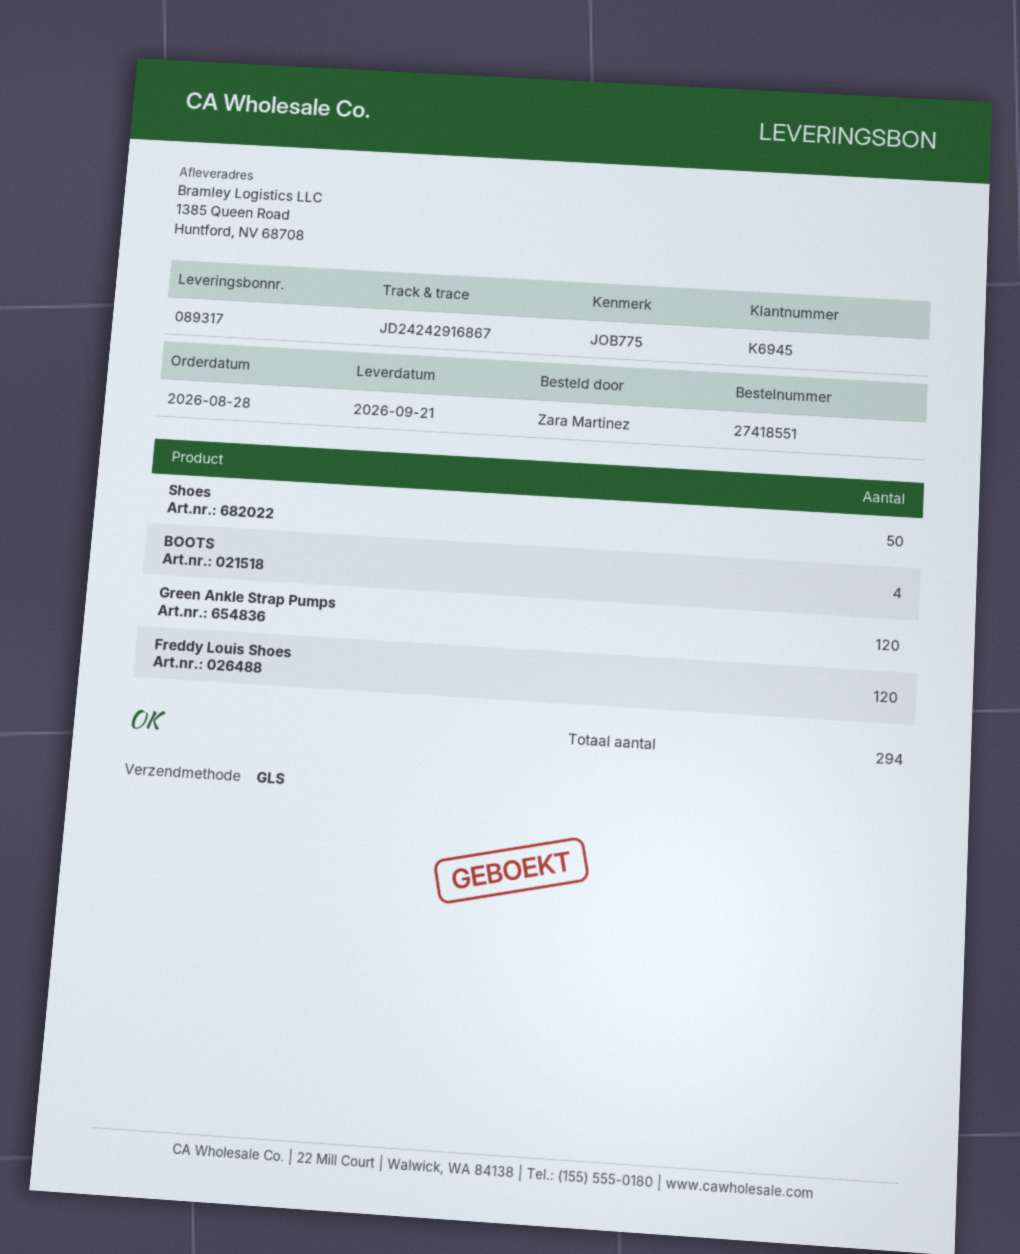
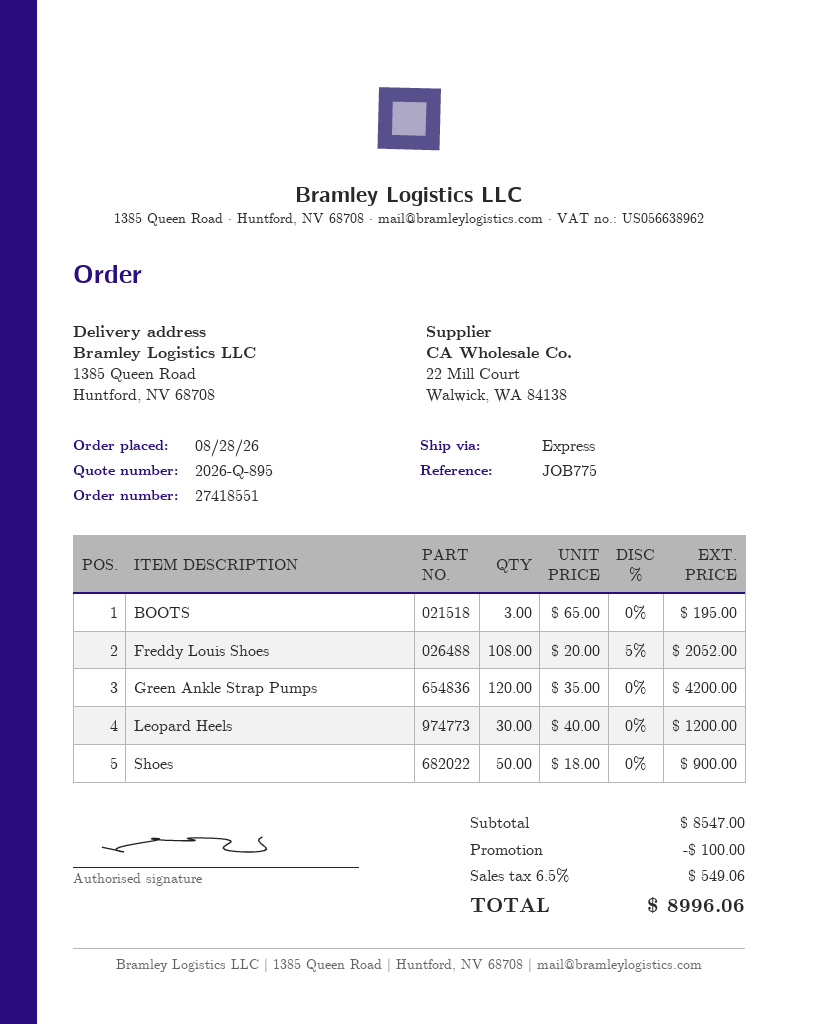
shipping method: GLS -> express
BOOTS: 4 -> 3
Freddy Louis Shoes: 120 -> 108
Leopard Heels: none -> 30

